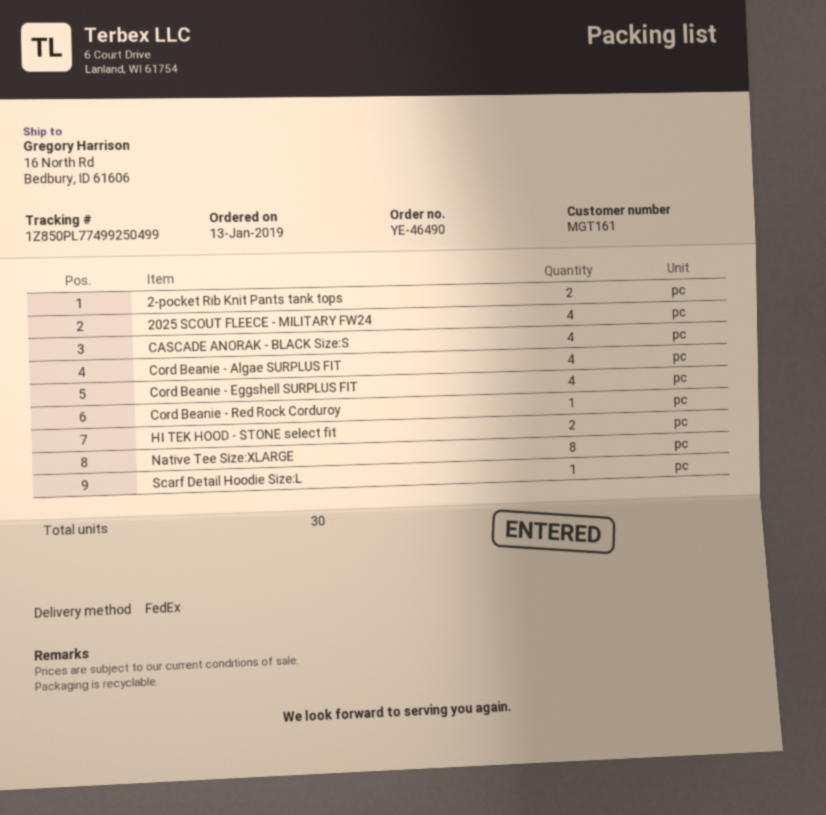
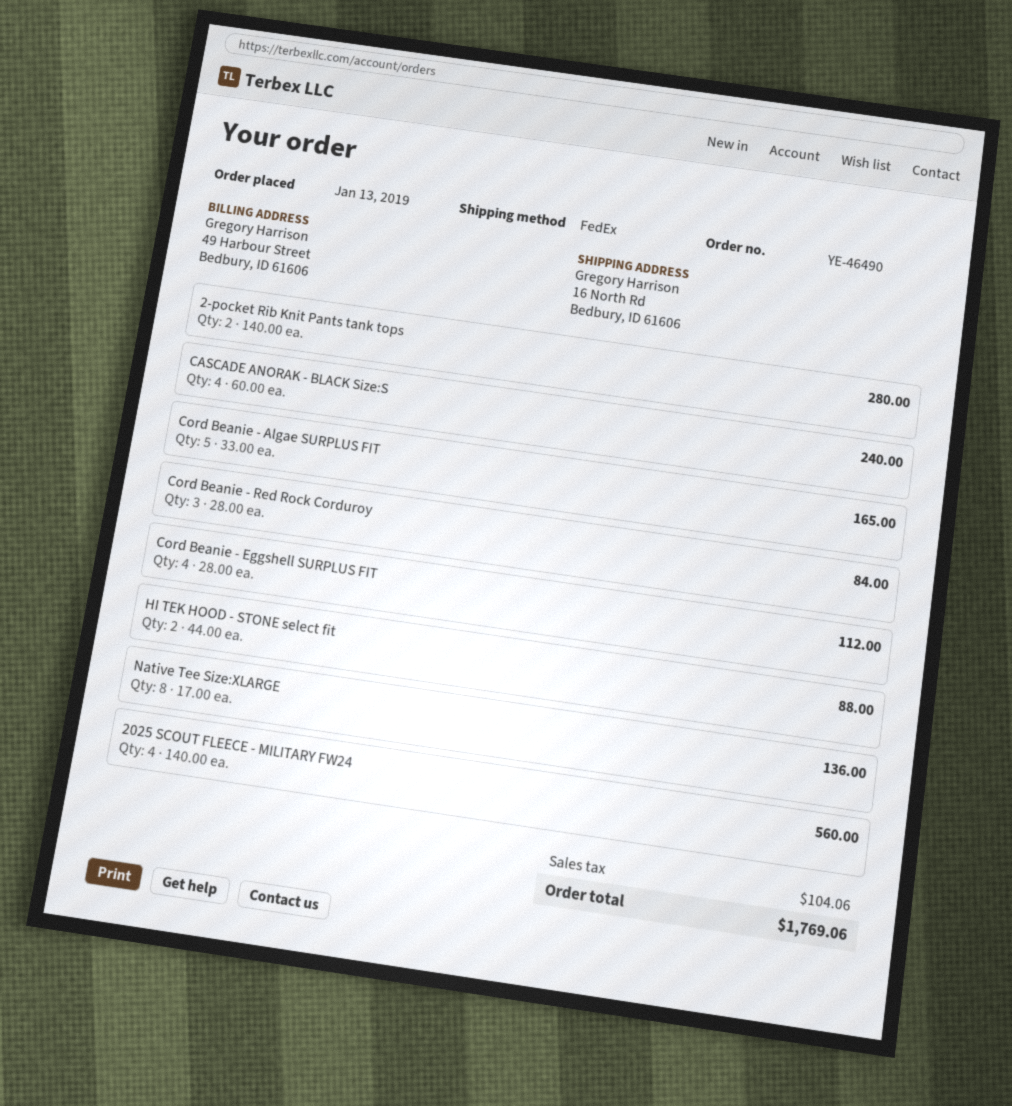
Cord Beanie - Algae SURPLUS FIT: 4 -> 5
Cord Beanie - Red Rock Corduroy: 1 -> 3
Scarf Detail Hoodie Size:L: 1 -> none

